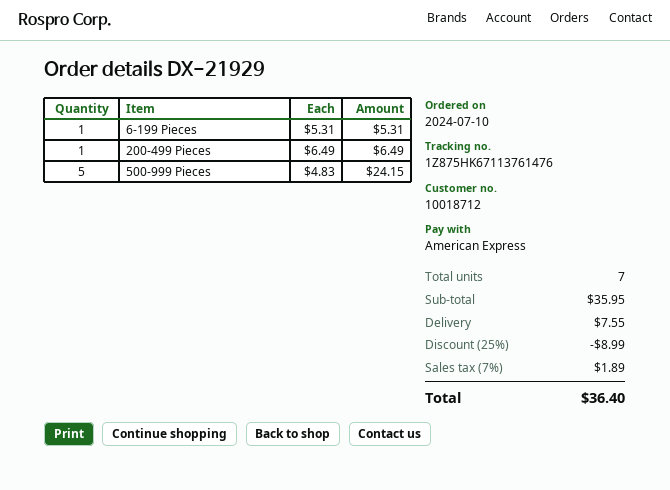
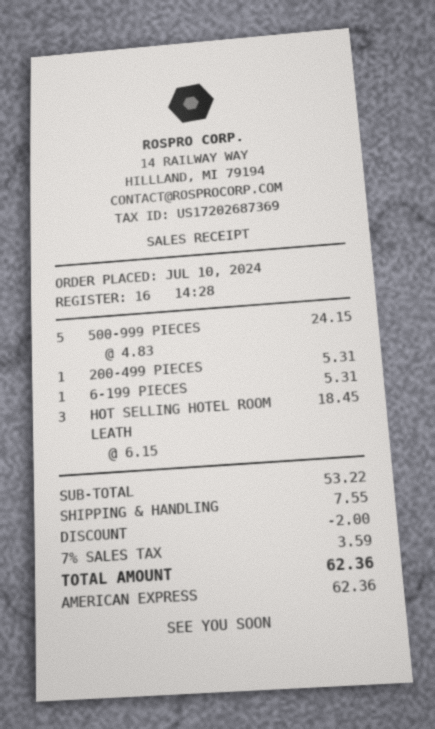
200-499 Pieces: 1 x 6.49 = 6.49 -> 1 x 5.31 = 5.31
HOT SELLING HOTEL ROOM LEATH: none -> 3 x 6.15 = 18.45
subtotal: 35.95 -> 53.22
discount: 8.99 -> 2.00
tax: 7% = 1.89 -> 7% = 3.59
total: 36.40 -> 62.36

